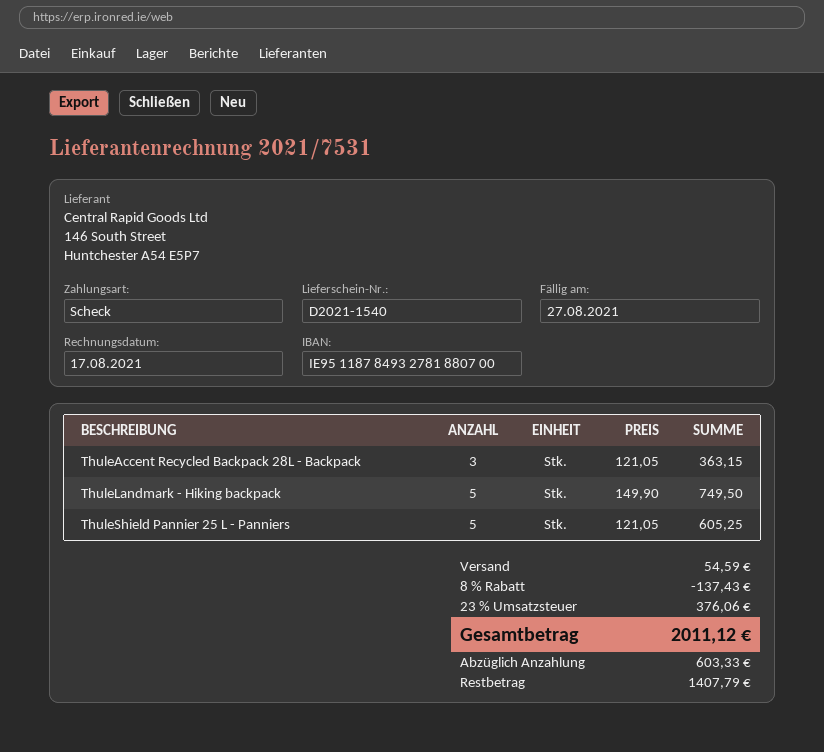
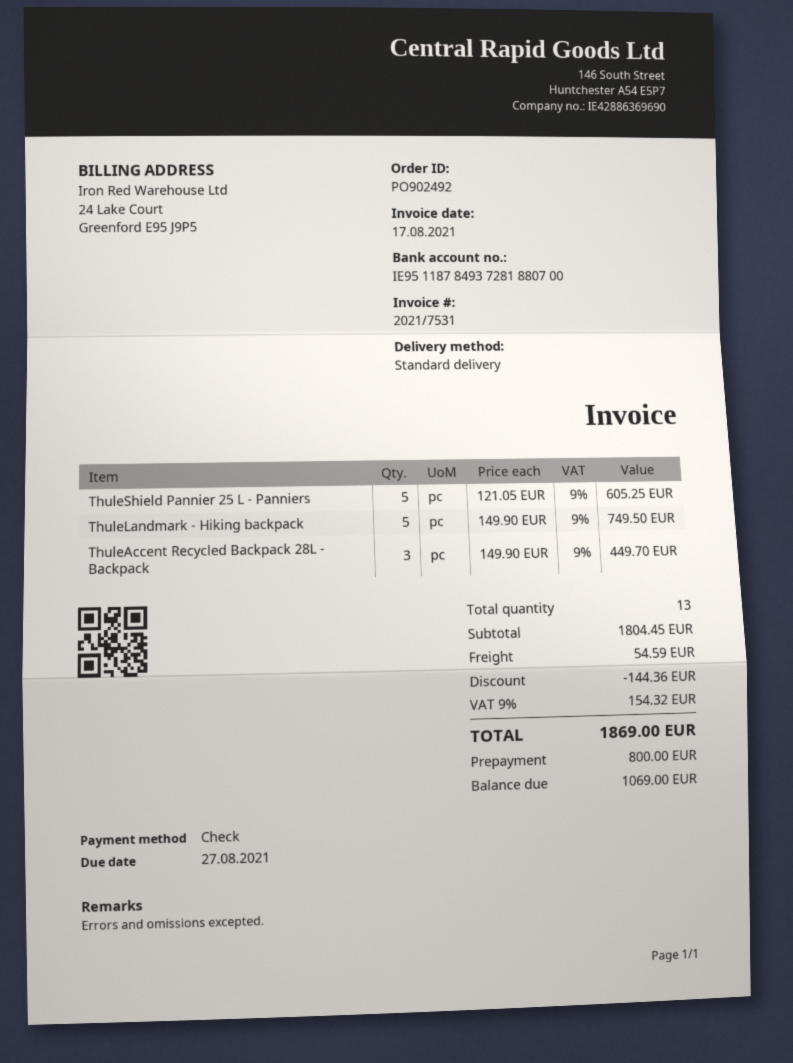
bank account: IE95118784932781880700 -> IE95118784937281880700
ThuleAccent Recycled Backpack 28L - Backpack: 3 x 121.05 = 363.15 -> 3 x 149.90 = 449.70
discount: 137.43 -> 144.36
tax: 23% = 376.06 -> 9% = 154.32
total: 2011.12 -> 1869.00
deposit: 603.33 -> 800.00
balance: 1407.79 -> 1069.00

